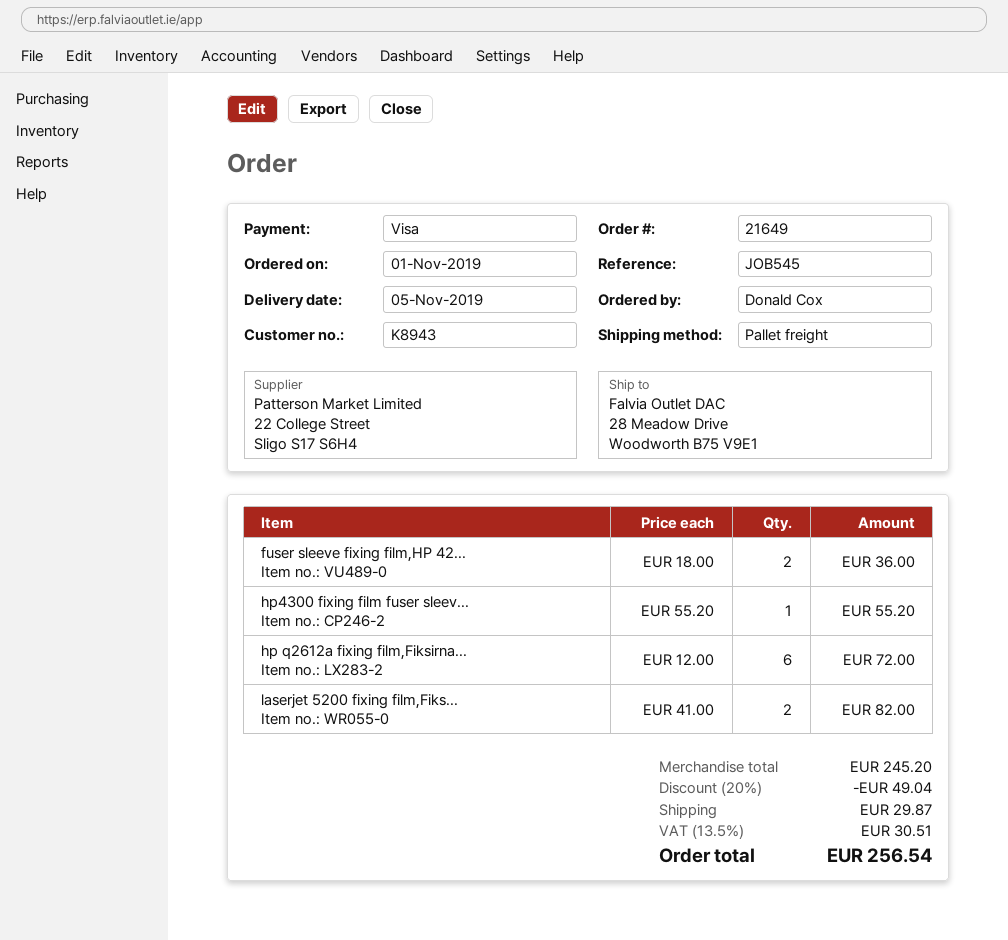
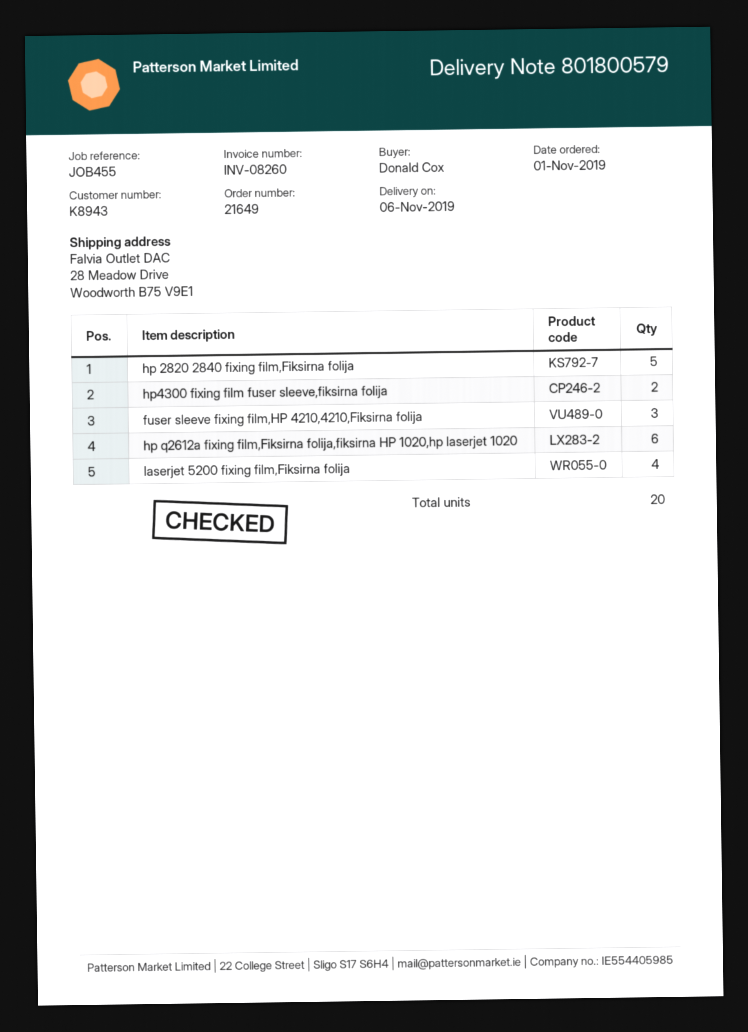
delivery date: 2019-11-05 -> 2019-11-06
reference: JOB545 -> JOB455
fuser sleeve fixing film,HP 42...: 2 -> 3
hp4300 fixing film fuser sleev...: 1 -> 2
laserjet 5200 fixing film,Fiks...: 2 -> 4
hp 2820 2840 fixing film,Fiksirna folija: none -> 5

